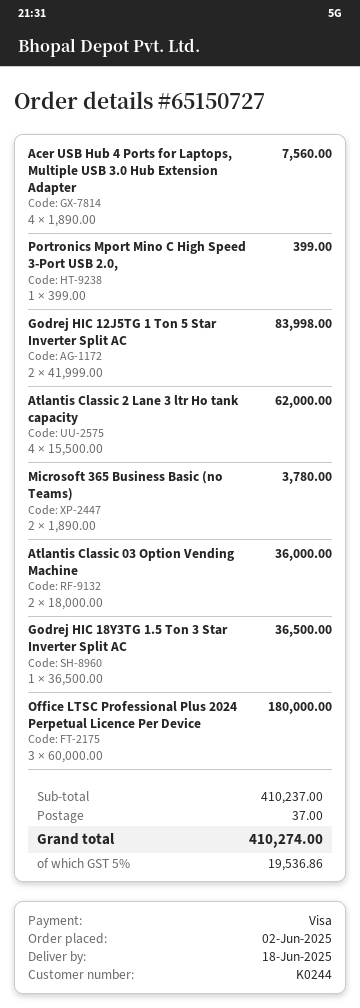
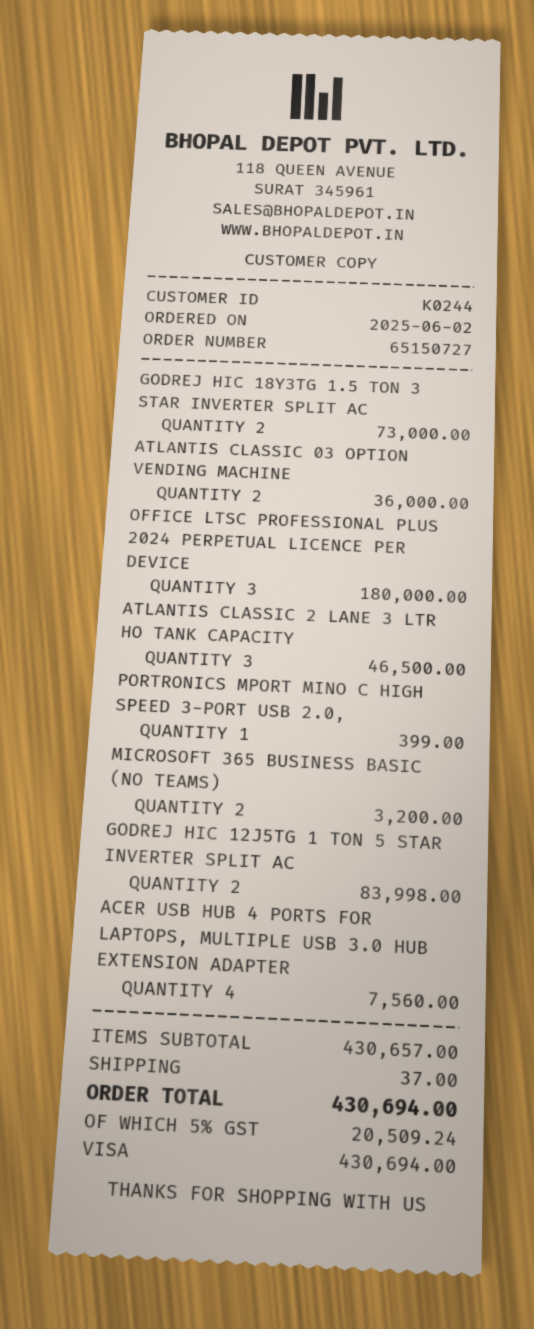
Atlantis Classic 2 Lane 3 ltr Ho tank capacity: 4 for 62000.00 -> 3 for 46500.00
Microsoft 365 Business Basic (no Teams): 2 for 3780.00 -> 2 for 3200.00
Godrej HIC 18Y3TG 1.5 Ton 3 Star Inverter Split AC: 1 for 36500.00 -> 2 for 73000.00
subtotal: 410237.00 -> 430657.00
tax: 5% = 19536.86 -> 5% = 20509.24
total: 410274.00 -> 430694.00

